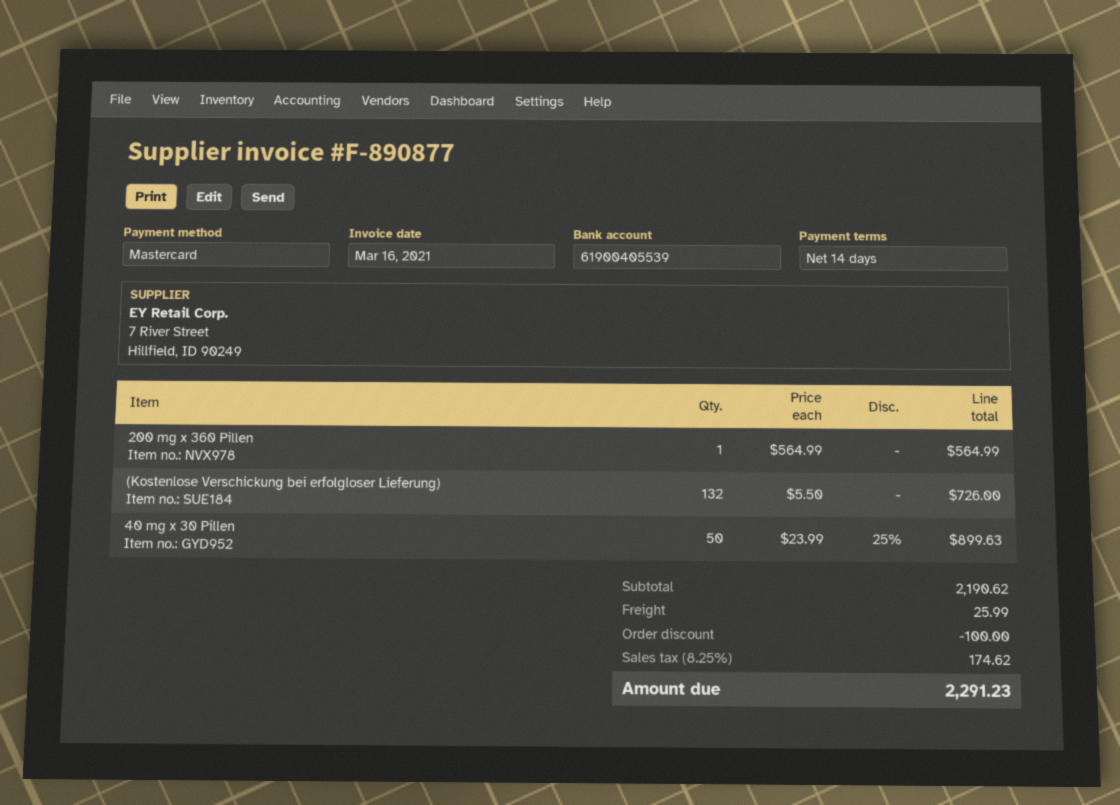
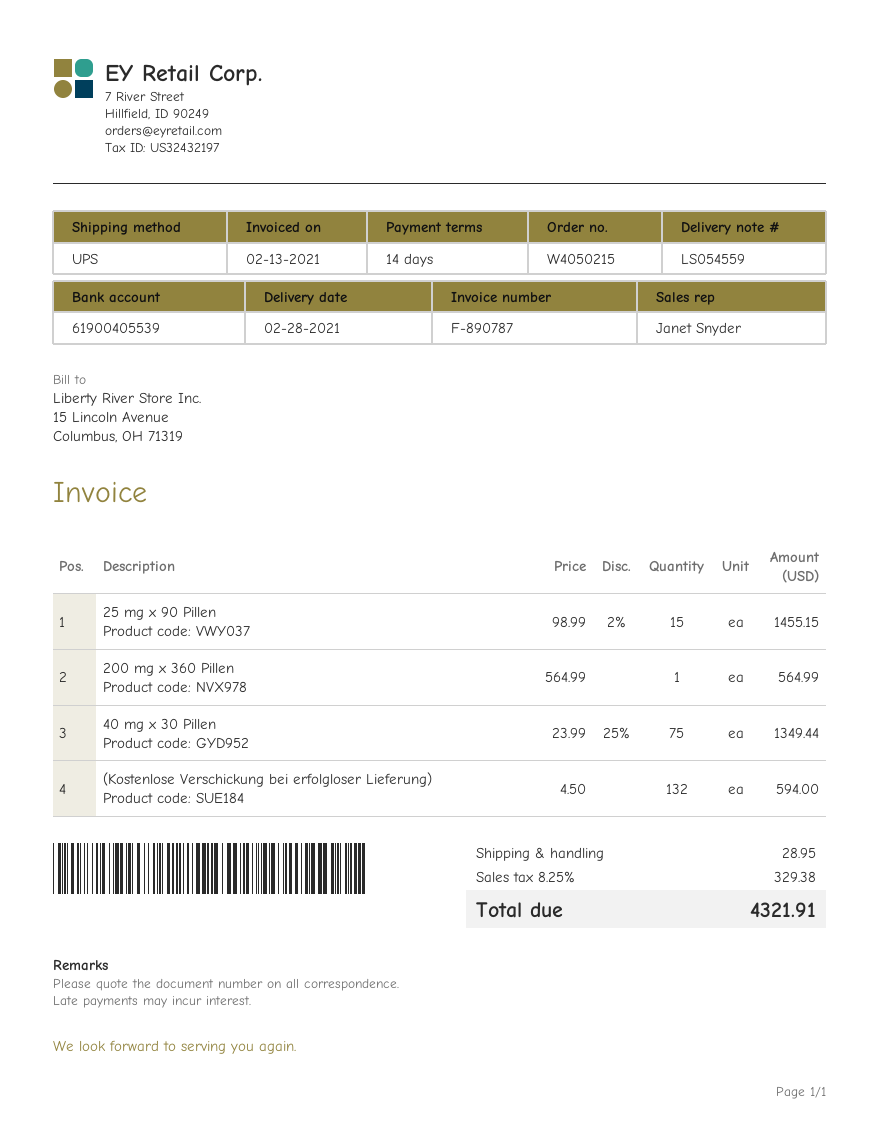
invoice number: F-890877 -> F-890787
invoice date: 2021-03-16 -> 2021-02-13
(Kostenlose Verschickung bei erfolgloser Lieferung): 132 x 5.50 = 726.00 -> 132 x 4.50 = 594.00
40 mg x 30 Pillen: 50 x 23.99 - 25% = 899.63 -> 75 x 23.99 - 25% = 1349.44
25 mg x 90 Pillen: none -> 15 x 98.99 - 2% = 1455.15
discount: 100.00 -> none
shipping: 25.99 -> 28.95
tax: 8.25% = 174.62 -> 8.25% = 329.38
total: 2291.23 -> 4321.91

